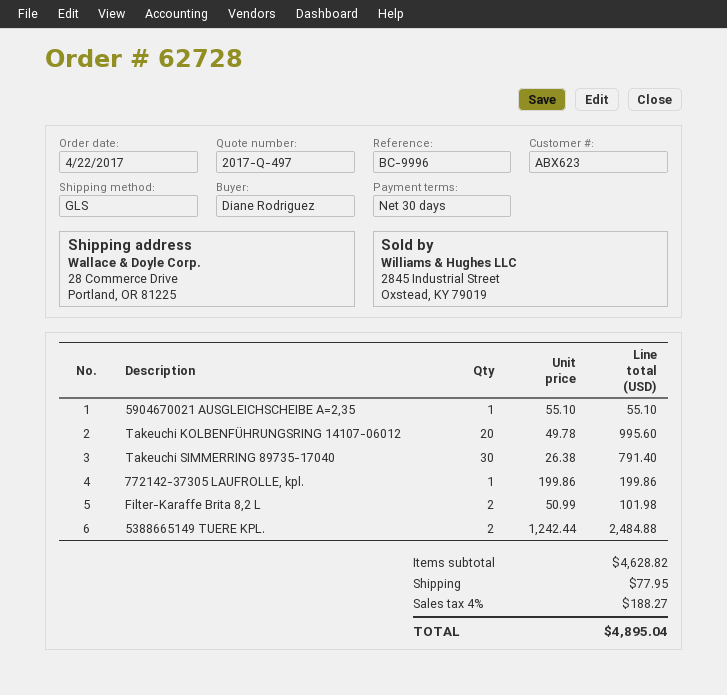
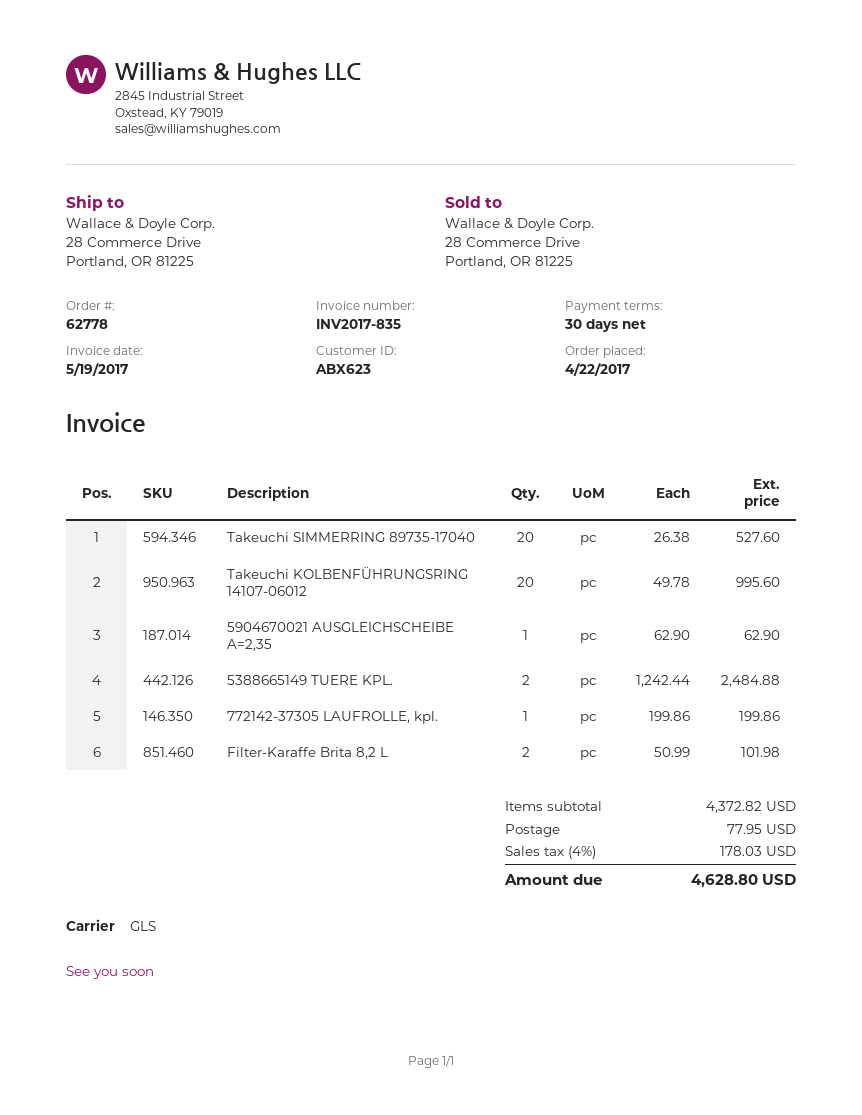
order number: 62728 -> 62778
5904670021 AUSGLEICHSCHEIBE A=2,35: 1 x 55.10 = 55.10 -> 1 x 62.90 = 62.90
Takeuchi SIMMERRING 89735-17040: 30 x 26.38 = 791.40 -> 20 x 26.38 = 527.60
subtotal: 4628.82 -> 4372.82
tax: 4% = 188.27 -> 4% = 178.03
total: 4895.04 -> 4628.80

